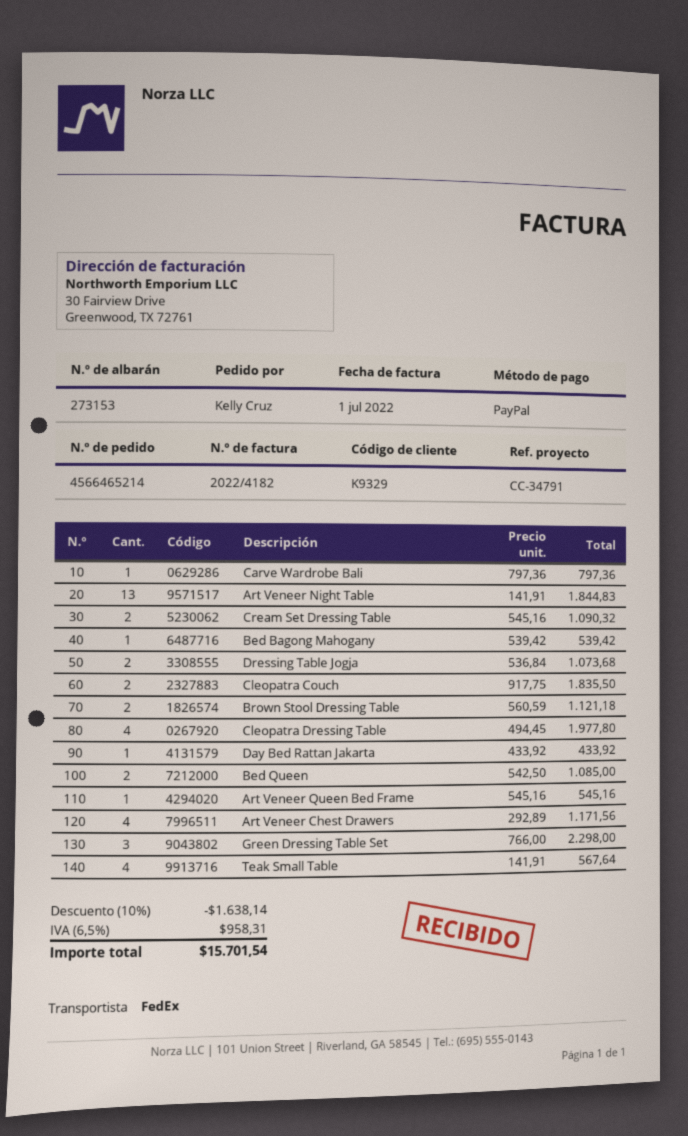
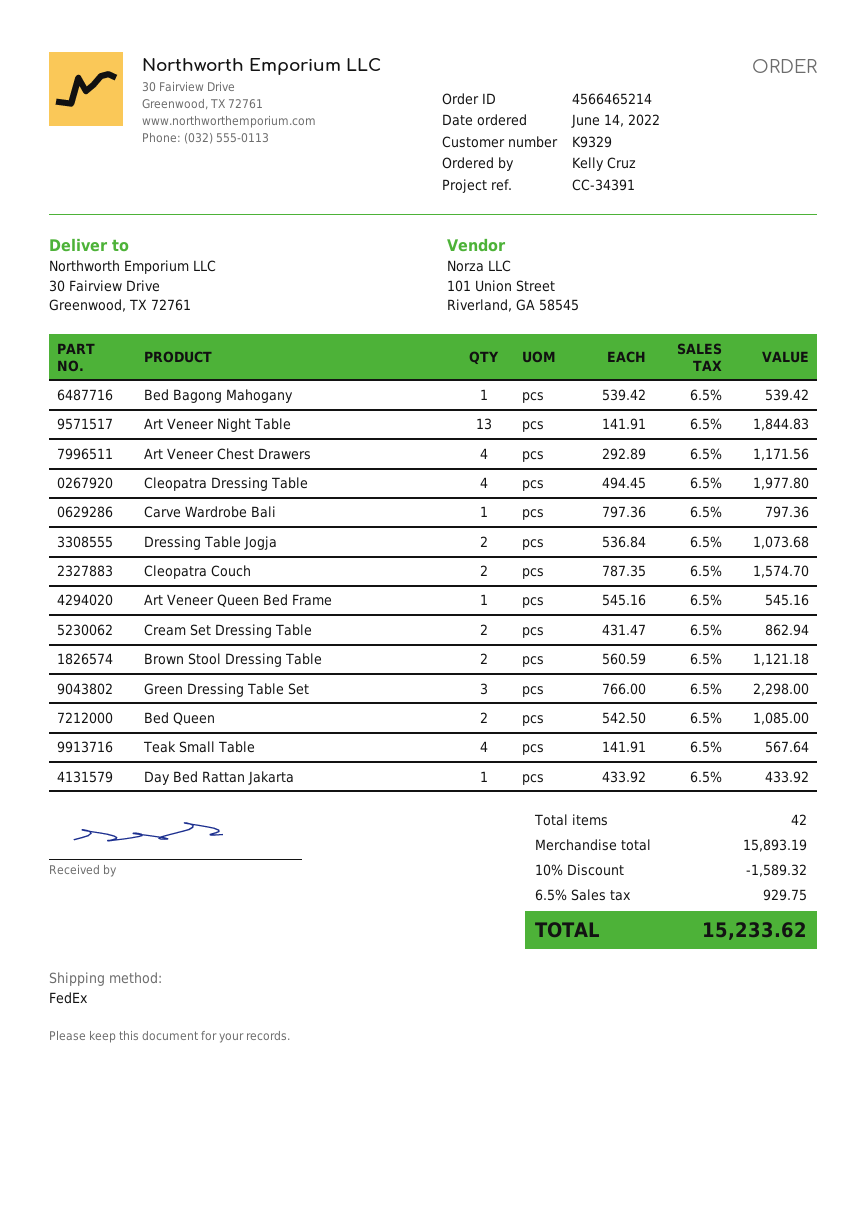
reference: CC-34791 -> CC-34391
Cream Set Dressing Table: 2 x 545.16 = 1090.32 -> 2 x 431.47 = 862.94
Cleopatra Couch: 2 x 917.75 = 1835.50 -> 2 x 787.35 = 1574.70
discount: 10% = 1638.14 -> 10% = 1589.32
tax: 6.5% = 958.31 -> 6.5% = 929.75
total: 15701.54 -> 15233.62

